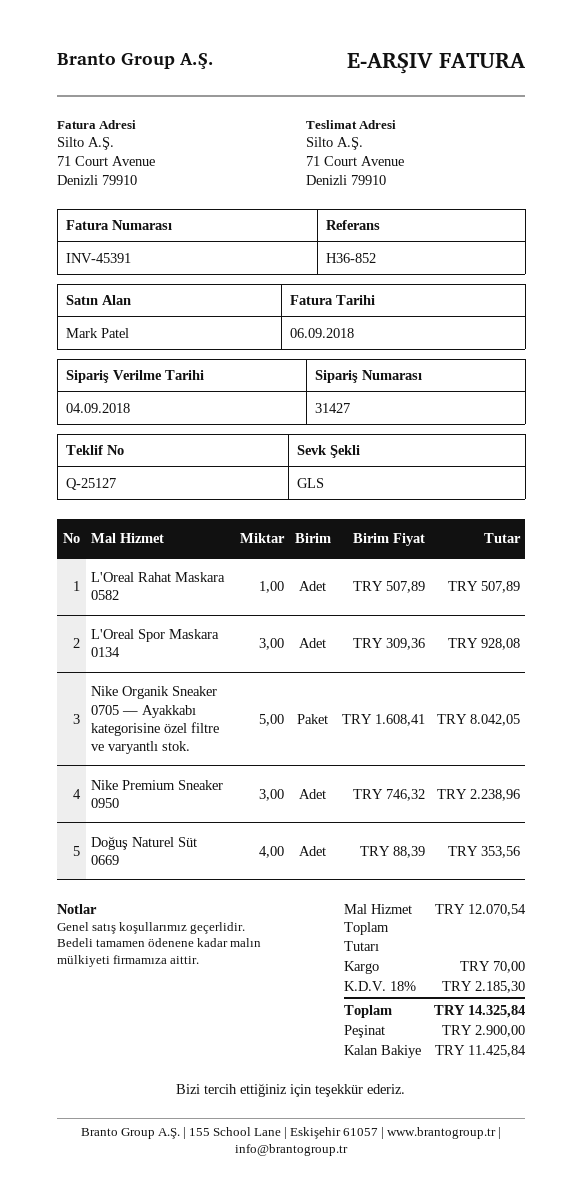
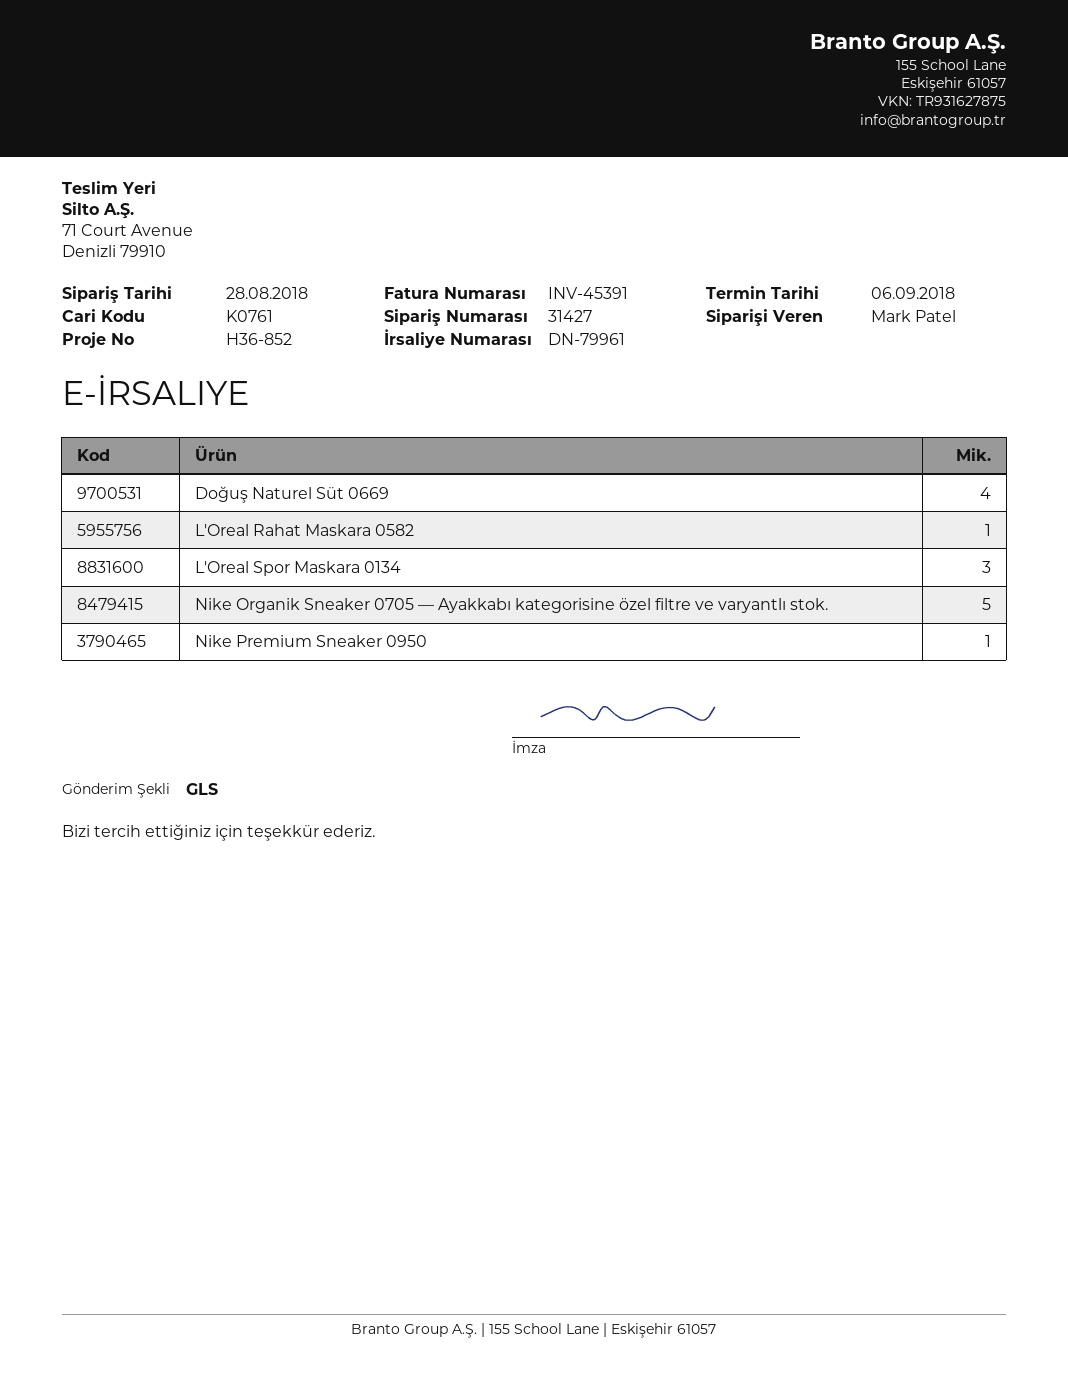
order date: 2018-09-04 -> 2018-08-28
Nike Premium Sneaker 0950: 3 -> 1

